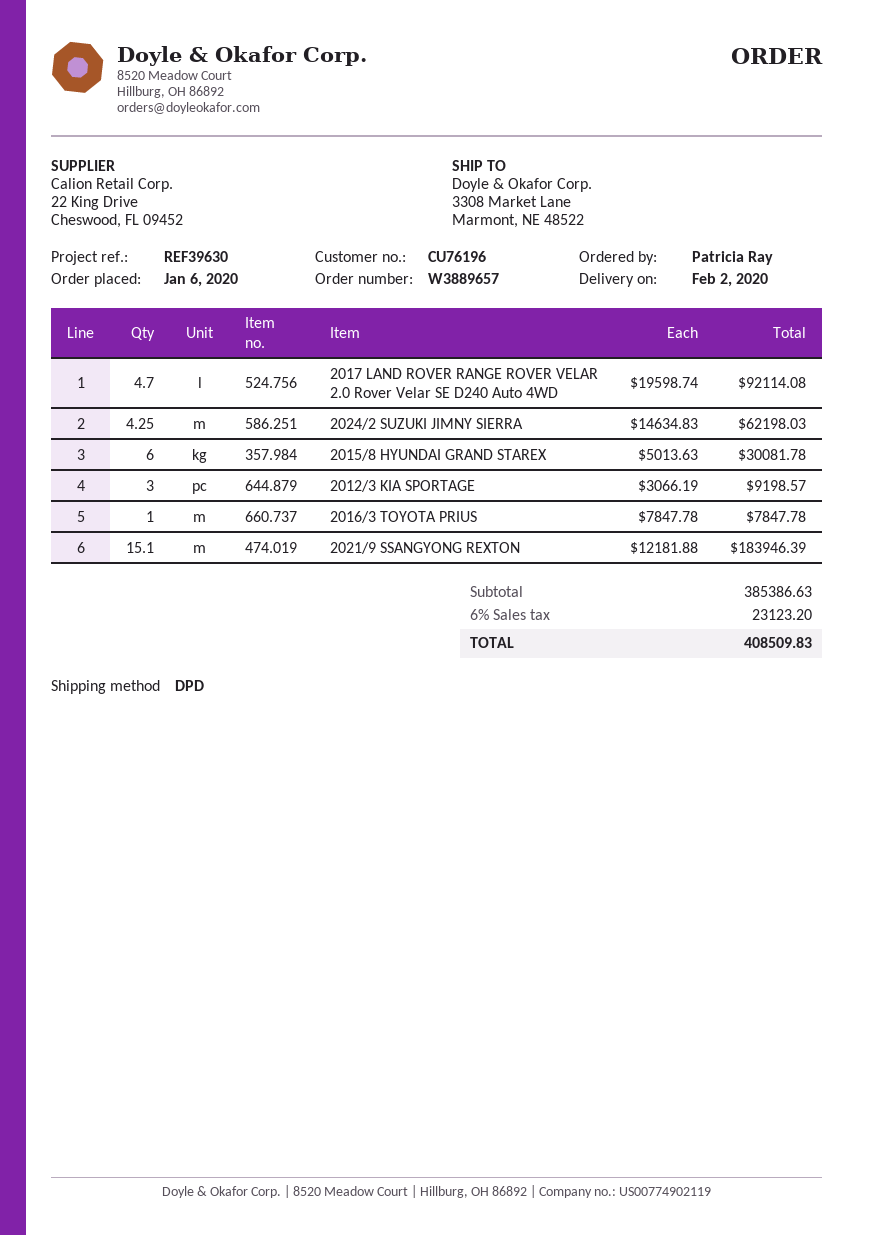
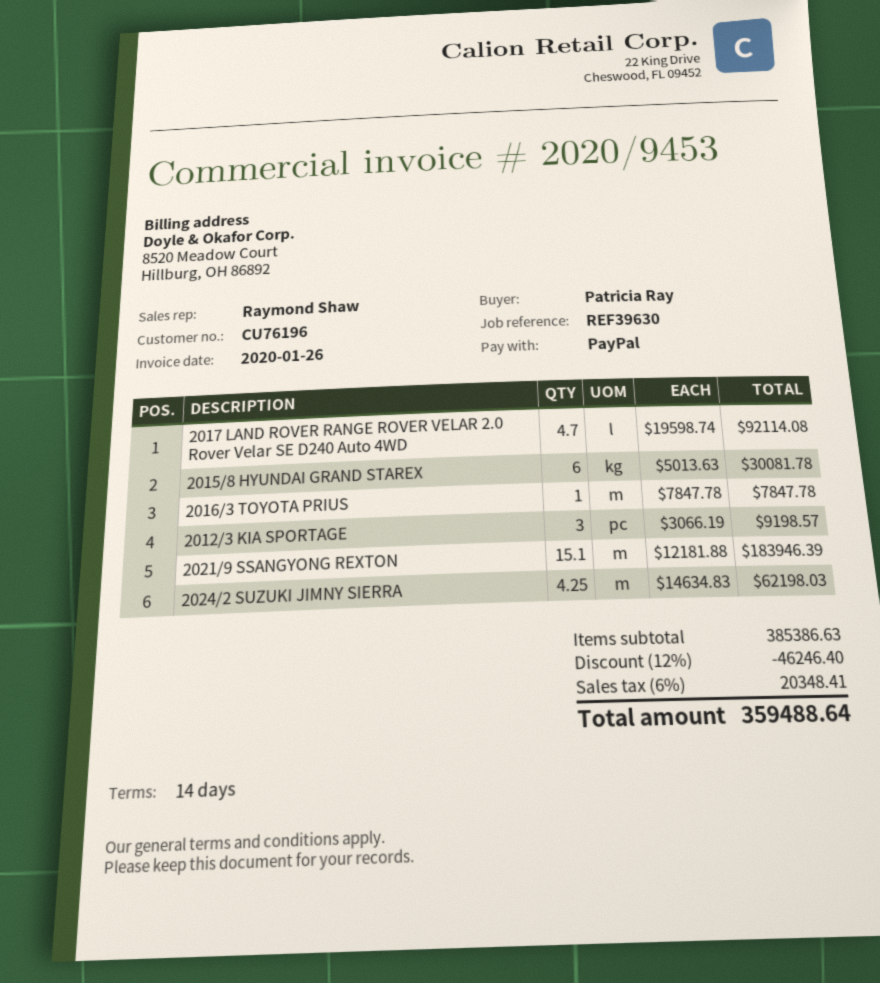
discount: none -> 12% = 46246.40
tax: 6% = 23123.20 -> 6% = 20348.41
total: 408509.83 -> 359488.64

